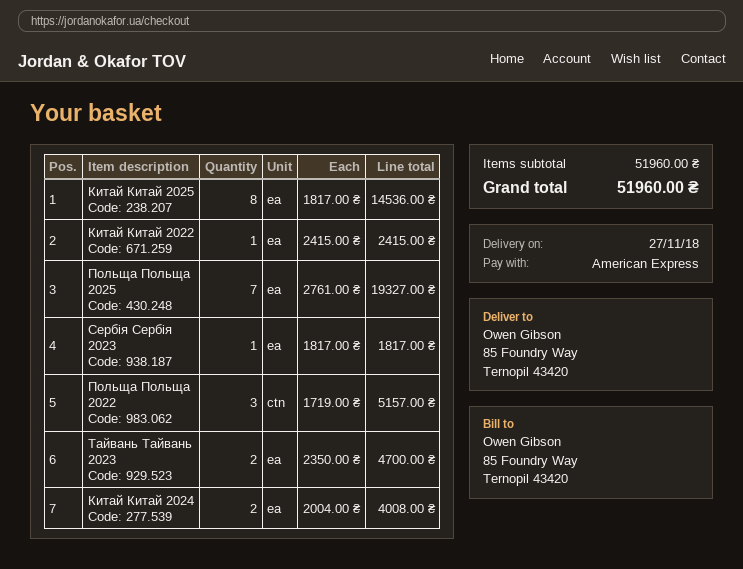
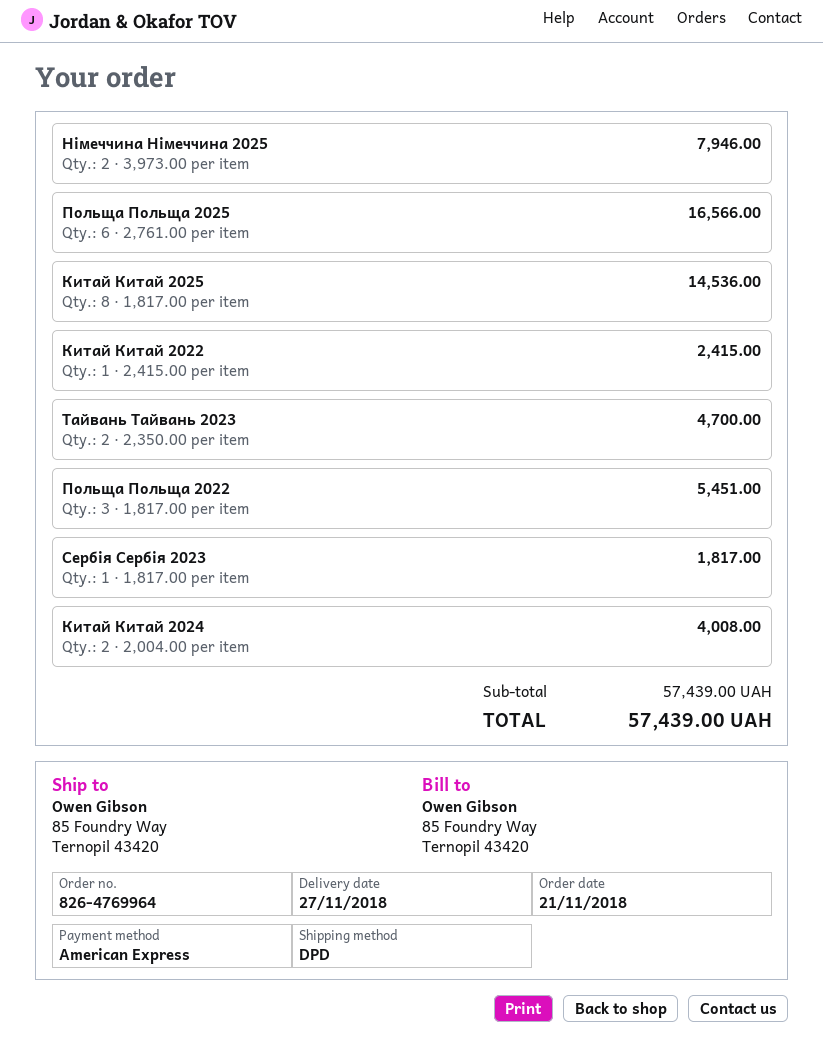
Польща Польща 2025: 7 x 2761.00 = 19327.00 -> 6 x 2761.00 = 16566.00
Польща Польща 2022: 3 x 1719.00 = 5157.00 -> 3 x 1817.00 = 5451.00
Німеччина Німеччина 2025: none -> 2 x 3973.00 = 7946.00
subtotal: 51960.00 -> 57439.00
total: 51960.00 -> 57439.00

